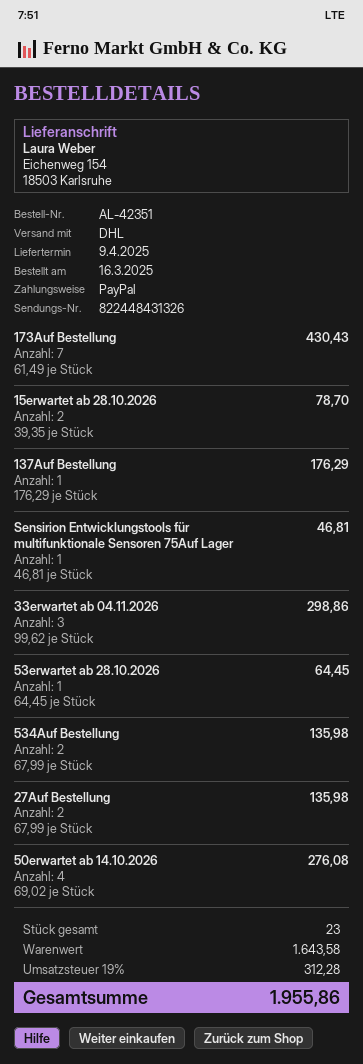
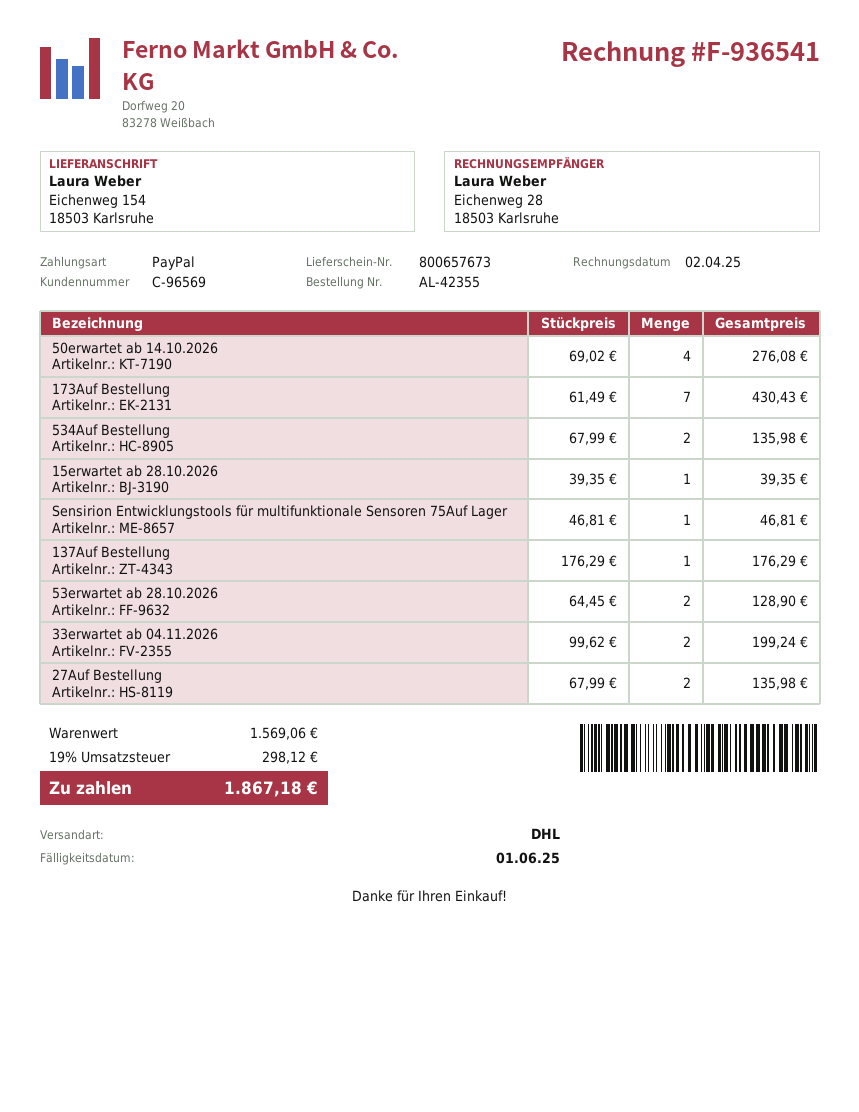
order number: AL-42351 -> AL-42355
15erwartet ab 28.10.2026: 2 x 39.35 = 78.70 -> 1 x 39.35 = 39.35
33erwartet ab 04.11.2026: 3 x 99.62 = 298.86 -> 2 x 99.62 = 199.24
53erwartet ab 28.10.2026: 1 x 64.45 = 64.45 -> 2 x 64.45 = 128.90
subtotal: 1643.58 -> 1569.06
tax: 19% = 312.28 -> 19% = 298.12
total: 1955.86 -> 1867.18

